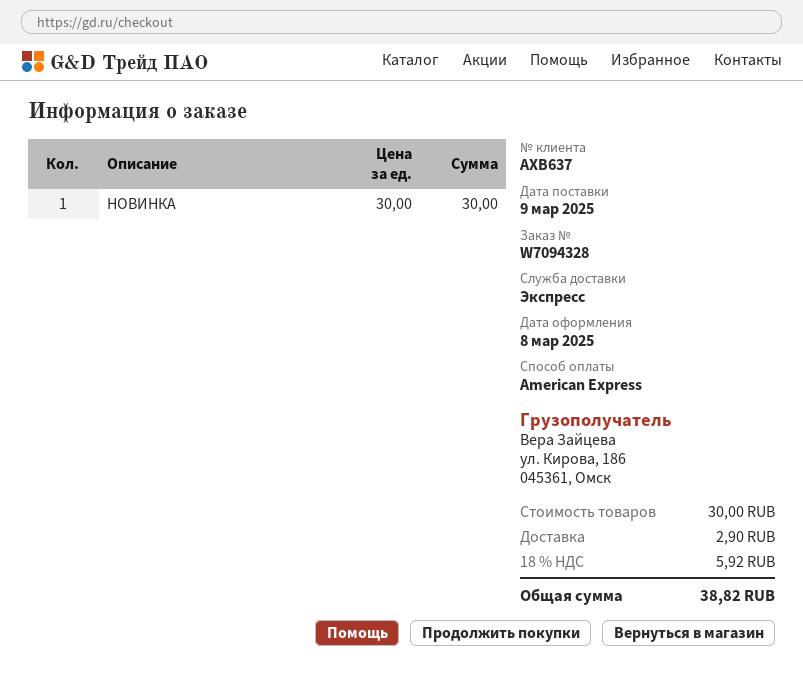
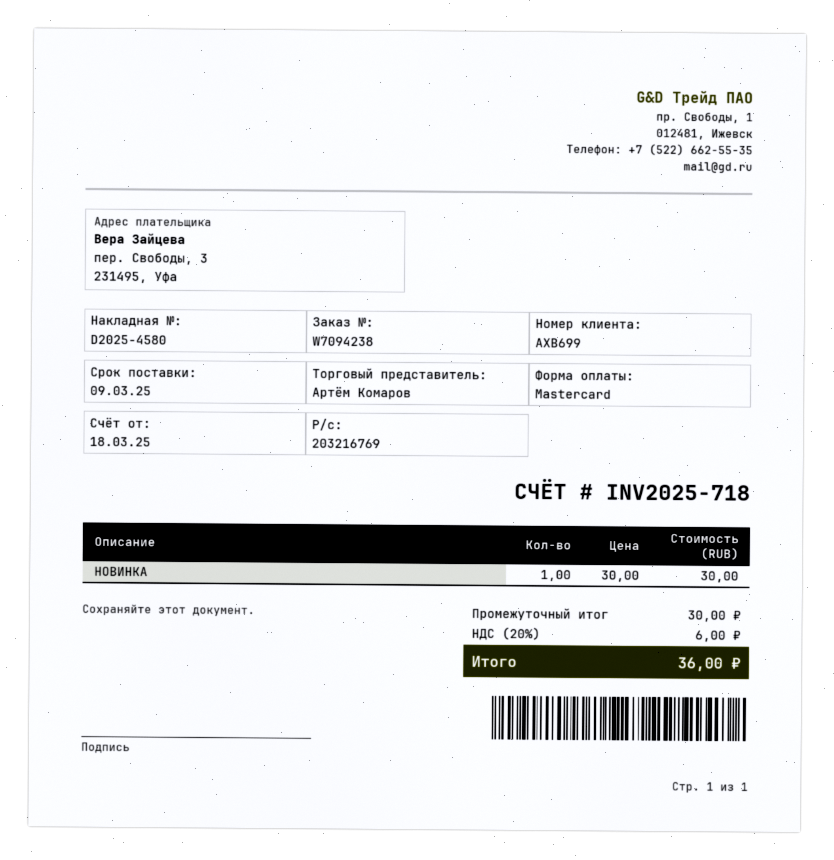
order number: W7094328 -> W7094238
customer number: AXB637 -> AXB699
payment method: American Express -> Mastercard
shipping: 2.90 -> none
tax: 18% = 5.92 -> 20% = 6.00
total: 38.82 -> 36.00

